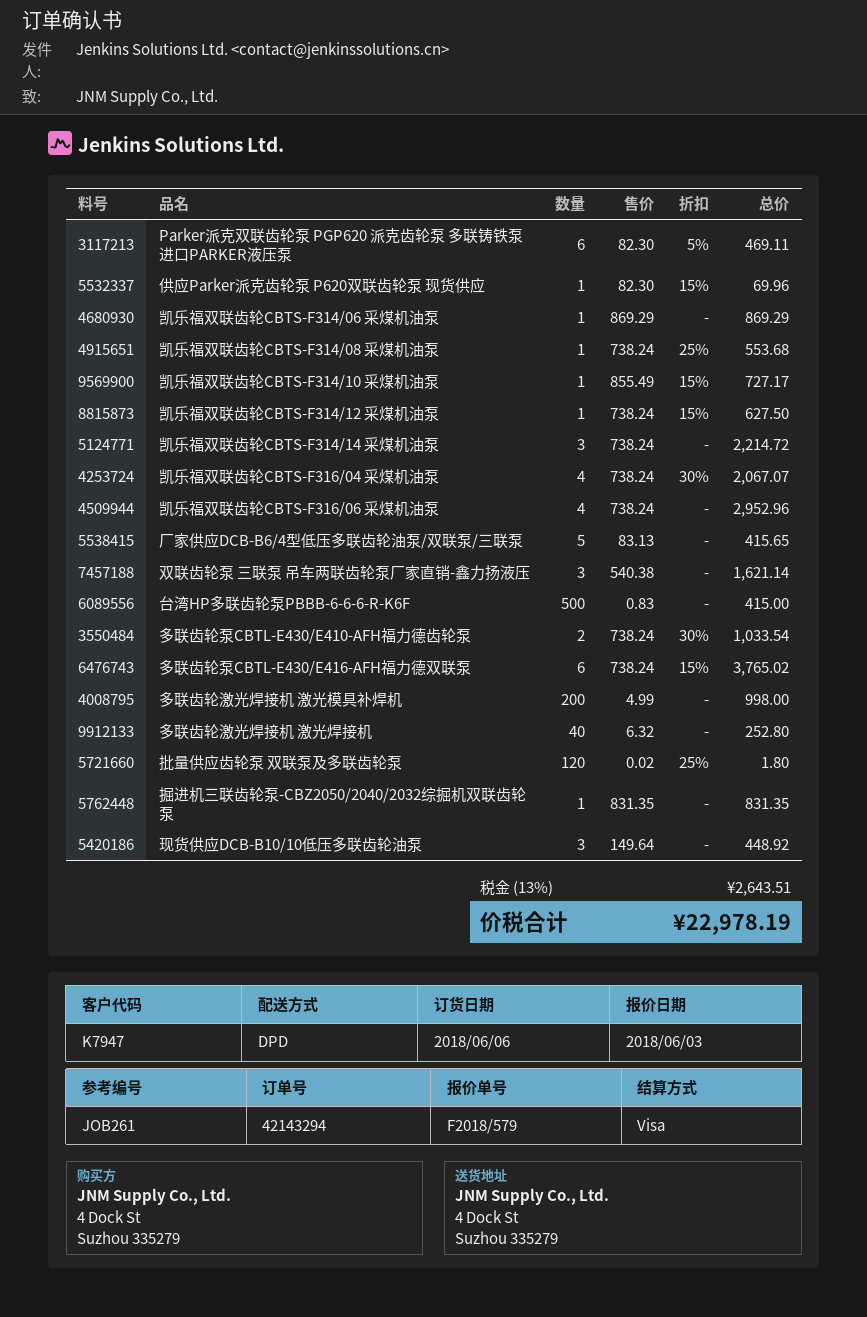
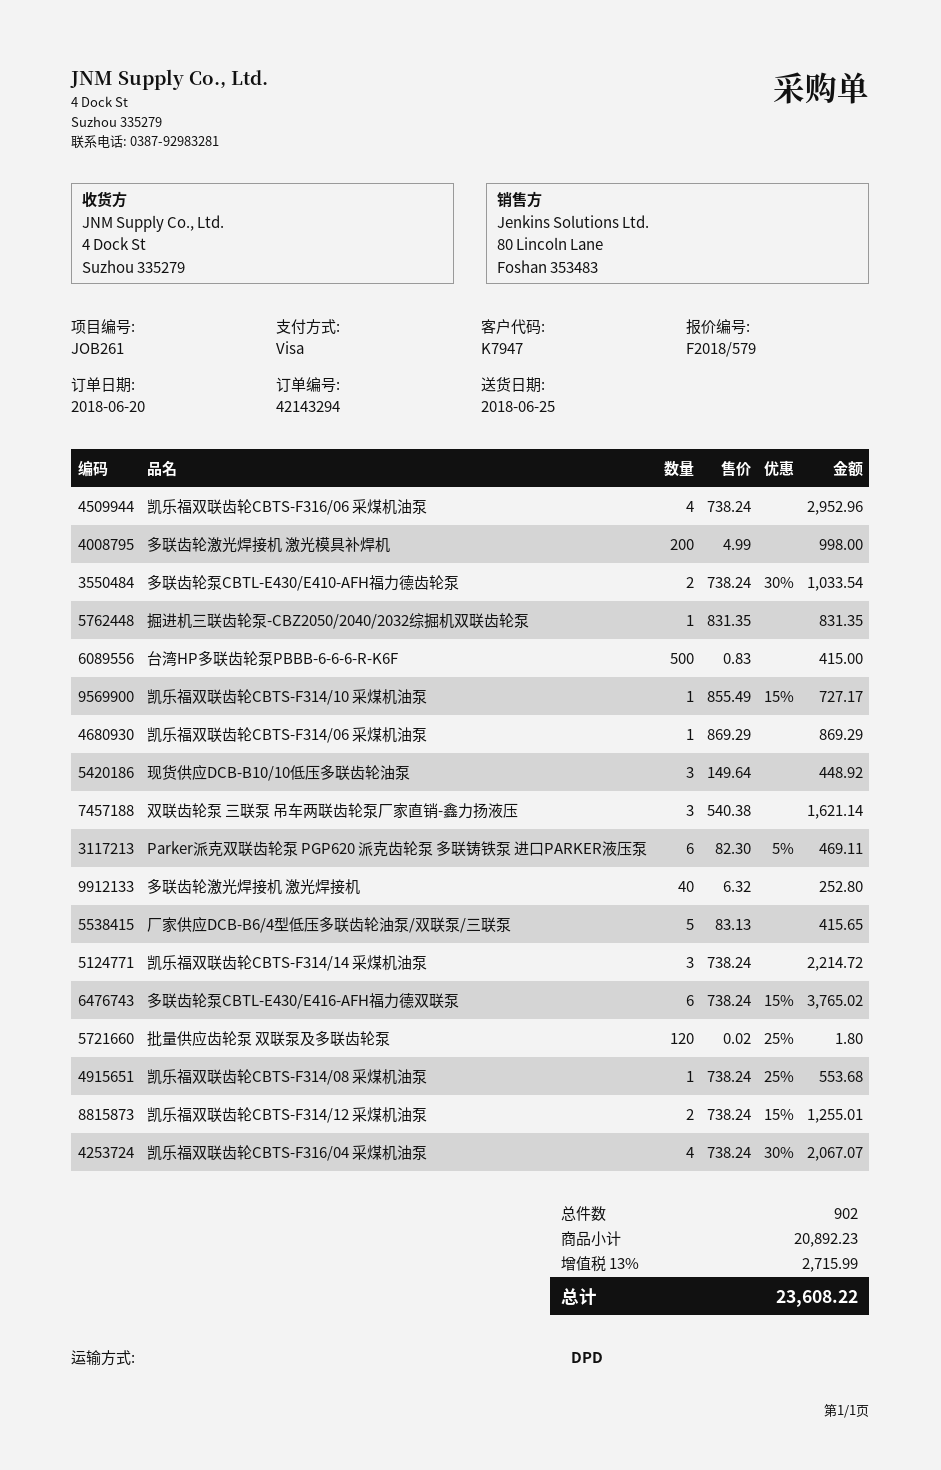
order date: 2018-06-06 -> 2018-06-20
供应Parker派克齿轮泵 P620双联齿轮泵 现货供应: 1 x 82.30 - 15% = 69.96 -> none
凯乐福双联齿轮CBTS-F314/12 采煤机油泵: 1 x 738.24 - 15% = 627.50 -> 2 x 738.24 - 15% = 1255.01
tax: 13% = 2643.51 -> 13% = 2715.99
total: 22978.19 -> 23608.22

